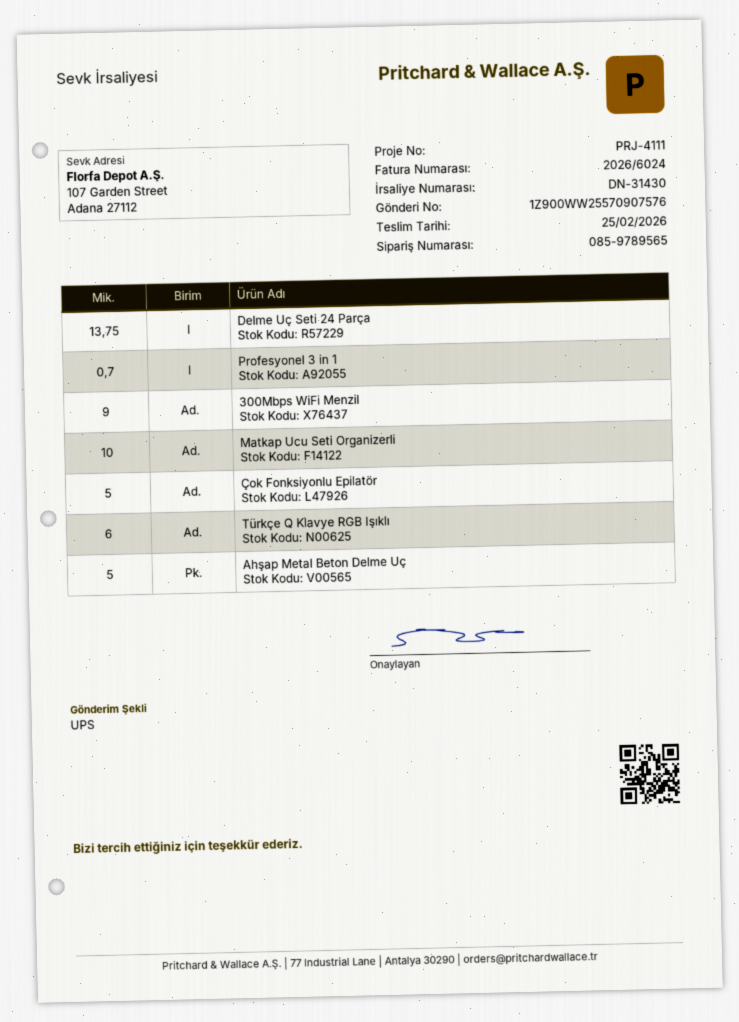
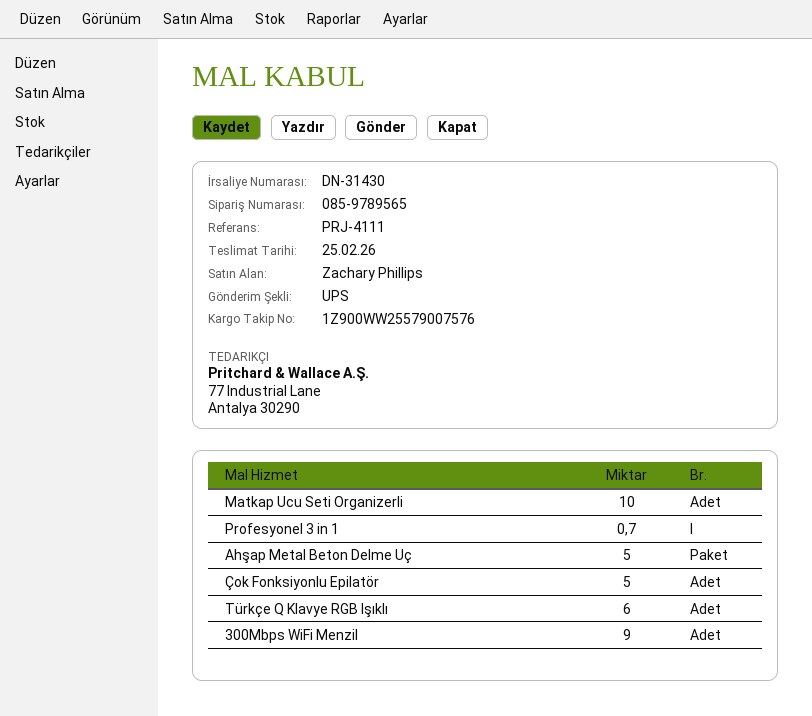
tracking number: 1Z900WW25570907576 -> 1Z900WW25579007576
Delme Uç Seti 24 Parça: 13.75 -> none

